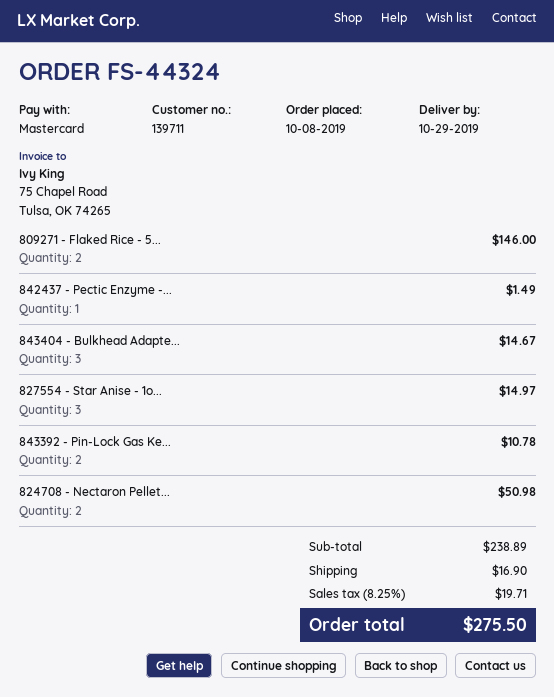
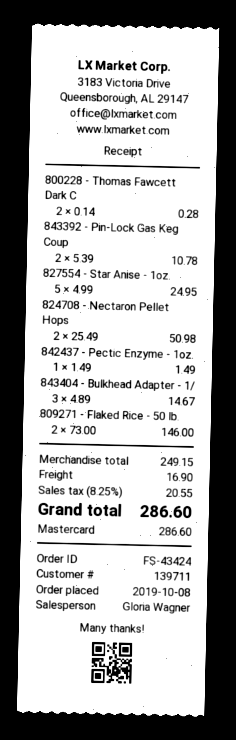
order number: FS-44324 -> FS-43424
827554 - Star Anise - 1o...: 3 for 14.97 -> 5 for 24.95
800228 - Thomas Fawcett Dark C: none -> 2 for 0.28
subtotal: 238.89 -> 249.15
tax: 8.25% = 19.71 -> 8.25% = 20.55
total: 275.50 -> 286.60

